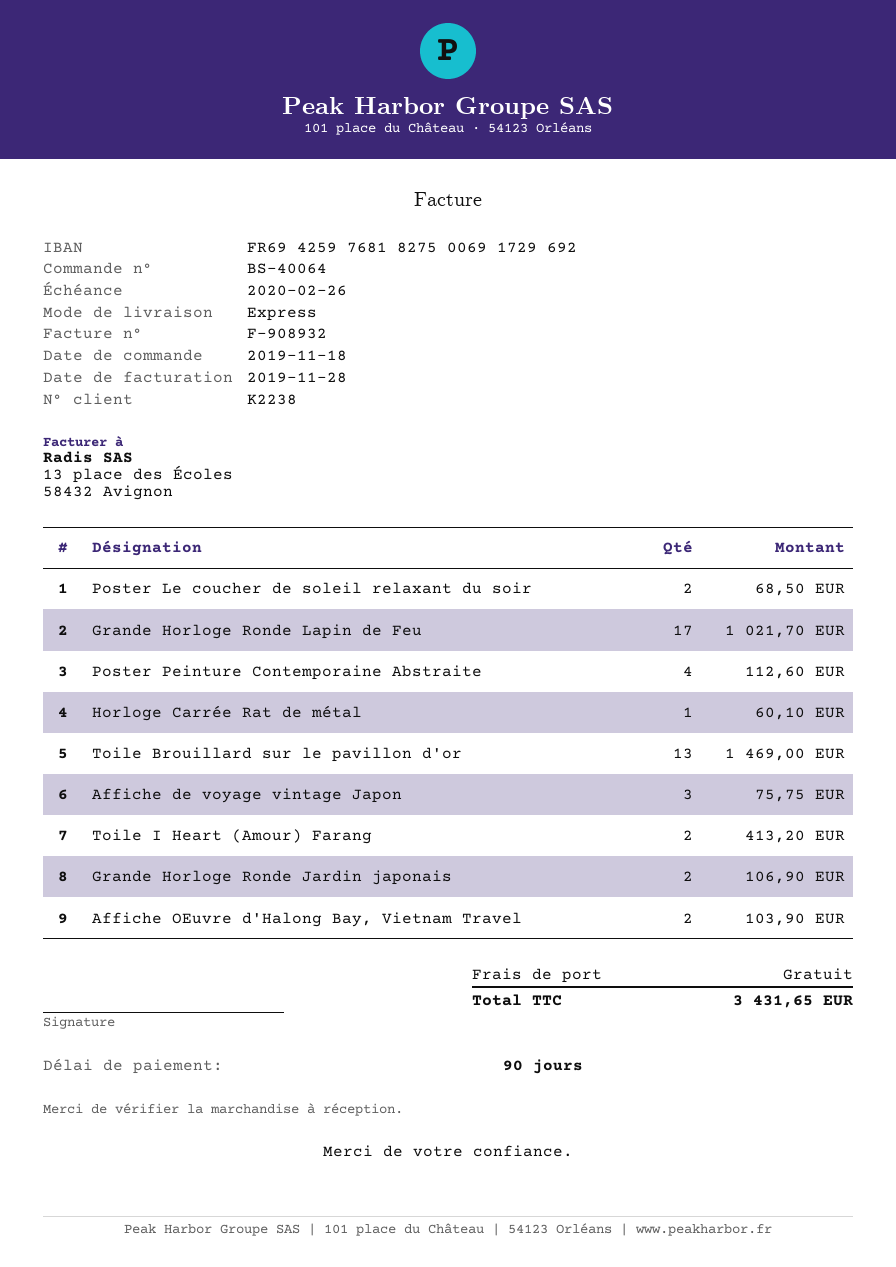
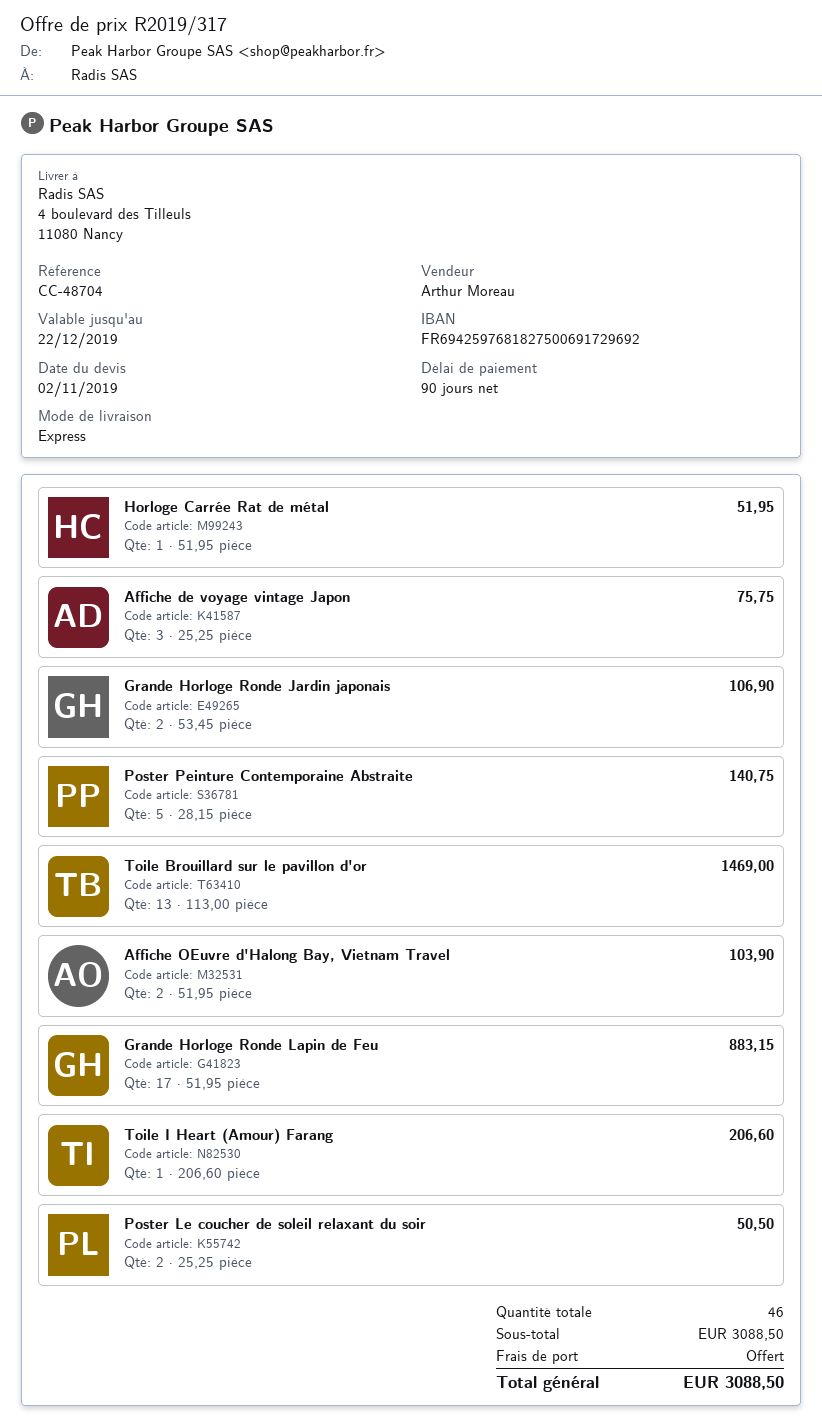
Poster Le coucher de soleil relaxant du soir: 2 for 68.50 -> 2 for 50.50
Grande Horloge Ronde Lapin de Feu: 17 for 1021.70 -> 17 for 883.15
Poster Peinture Contemporaine Abstraite: 4 for 112.60 -> 5 for 140.75
Horloge Carrée Rat de métal: 1 for 60.10 -> 1 for 51.95
Toile I Heart (Amour) Farang: 2 for 413.20 -> 1 for 206.60
total: 3431.65 -> 3088.50

